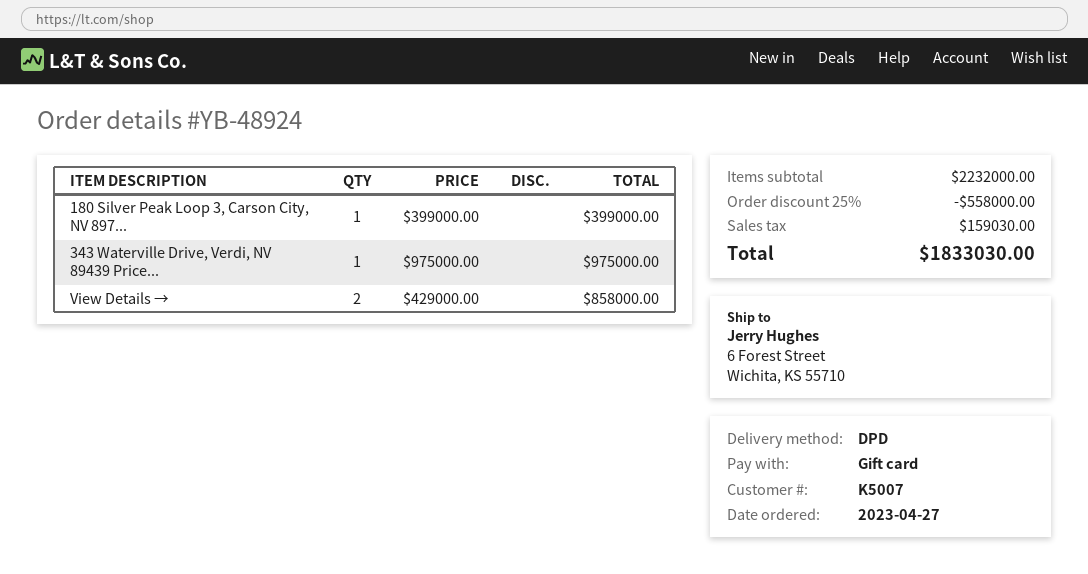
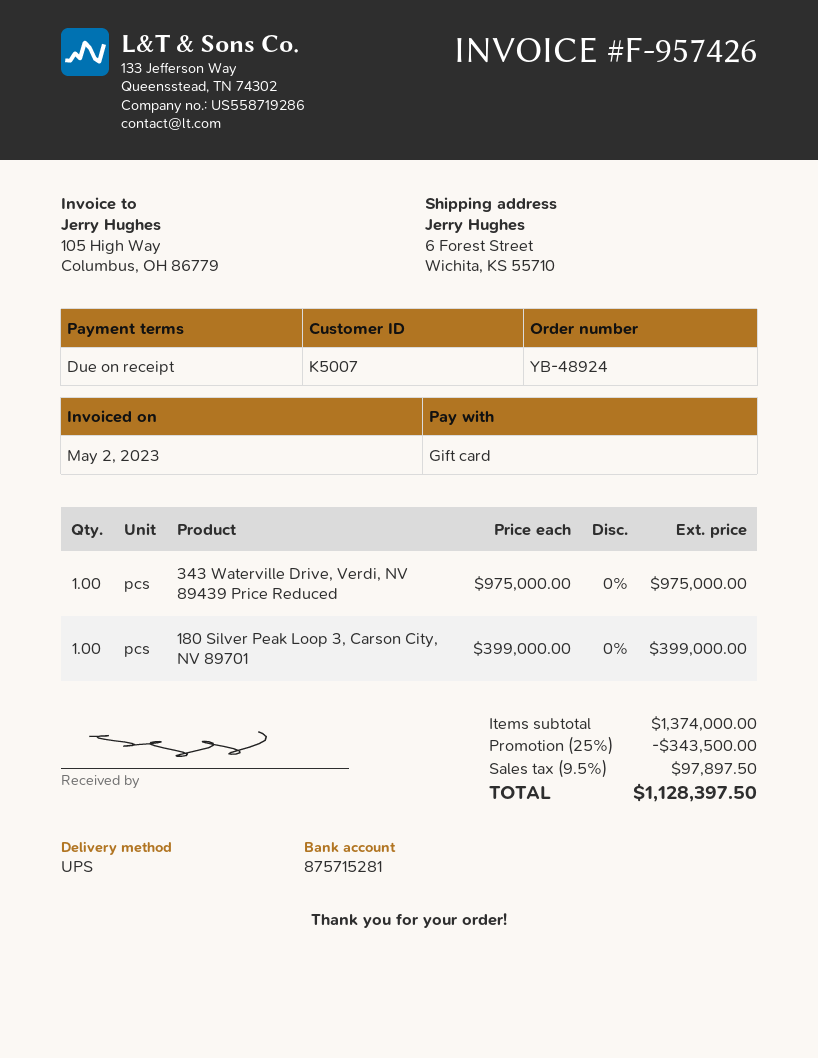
shipping method: DPD -> UPS
View Details →: 2 x 429000.00 = 858000.00 -> none
subtotal: 2232000.00 -> 1374000.00
discount: 25% = 558000.00 -> 25% = 343500.00
tax: 159030.00 -> 97897.50
total: 1833030.00 -> 1128397.50

